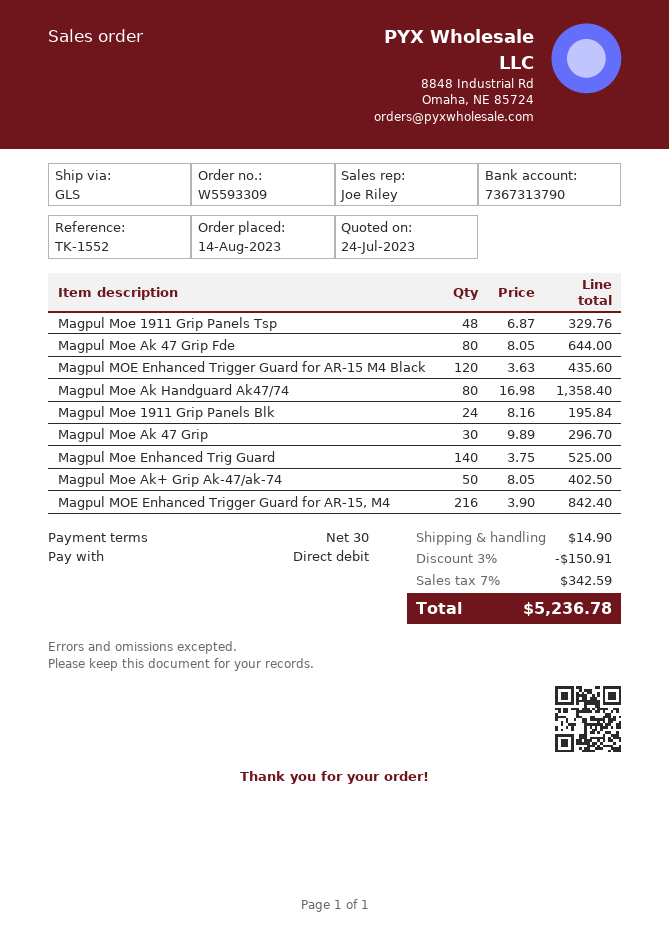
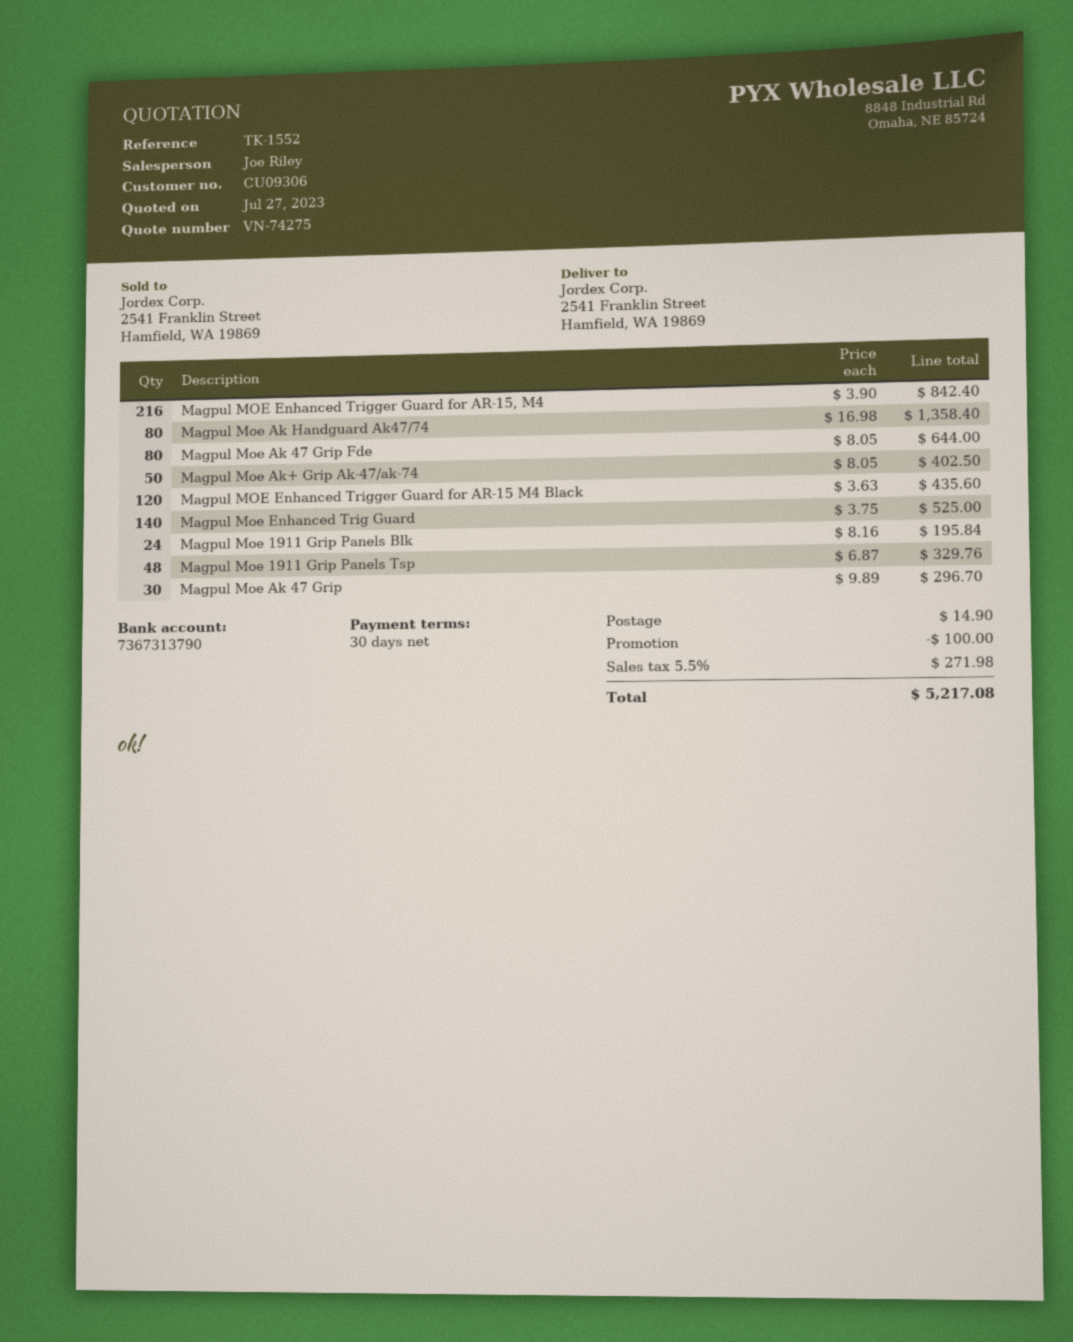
quote date: 2023-07-24 -> 2023-07-27
discount: 150.91 -> 100.00
tax: 7% = 342.59 -> 5.5% = 271.98
total: 5236.78 -> 5217.08

